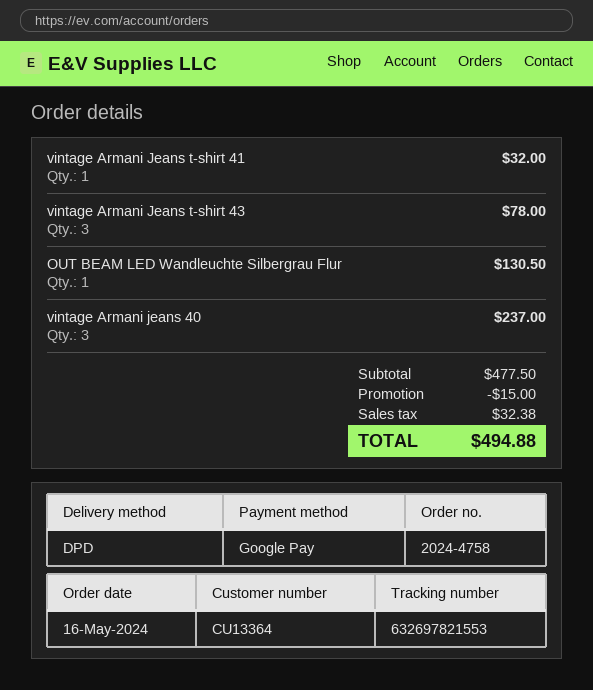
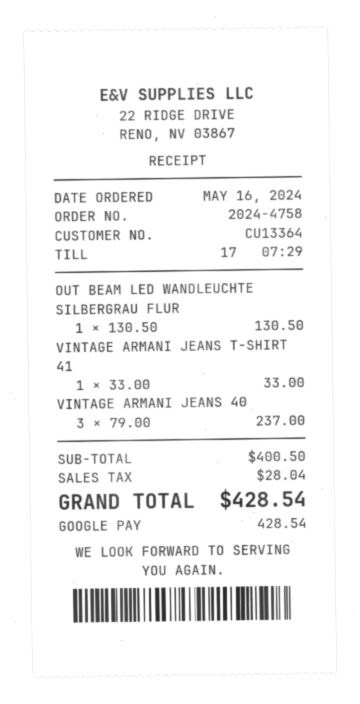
vintage Armani Jeans t-shirt 41: 1 for 32.00 -> 1 for 33.00
vintage Armani Jeans t-shirt 43: 3 for 78.00 -> none
subtotal: 477.50 -> 400.50
discount: 15.00 -> none
tax: 32.38 -> 28.04
total: 494.88 -> 428.54

